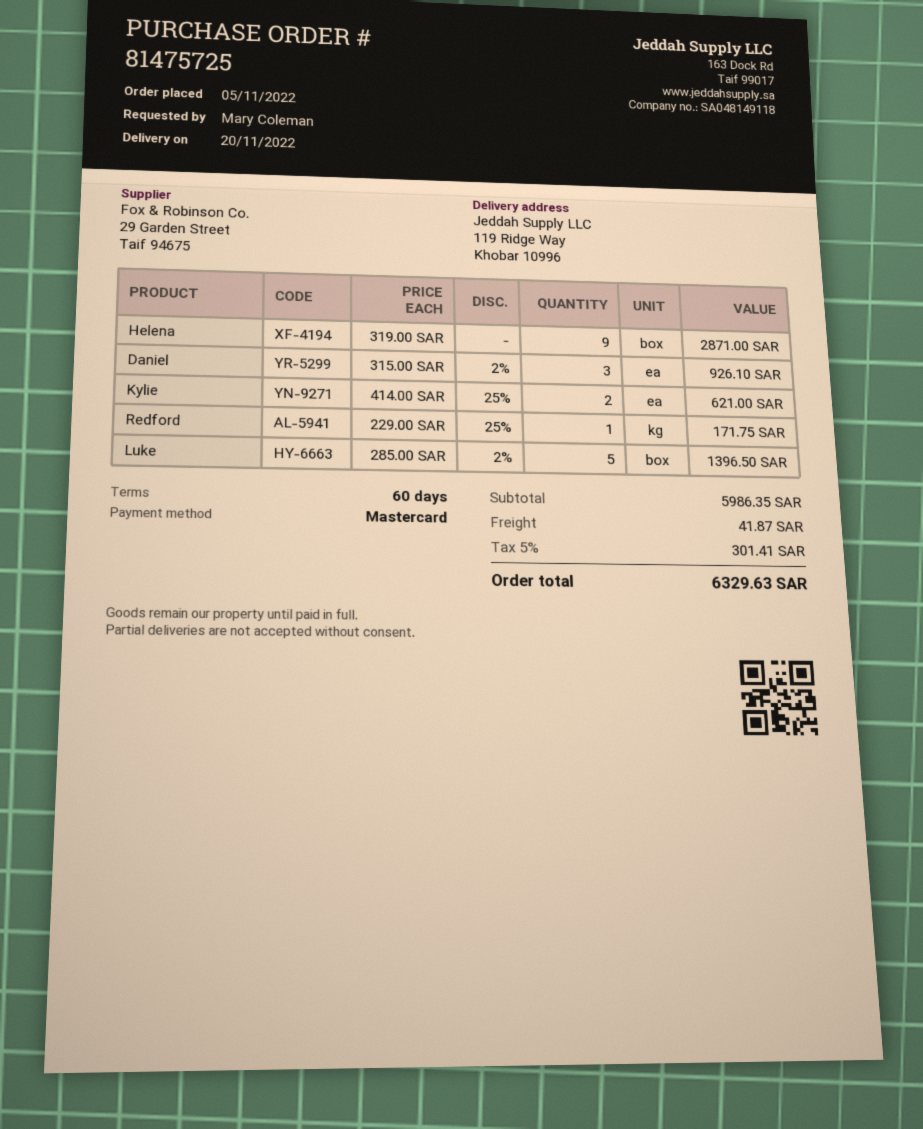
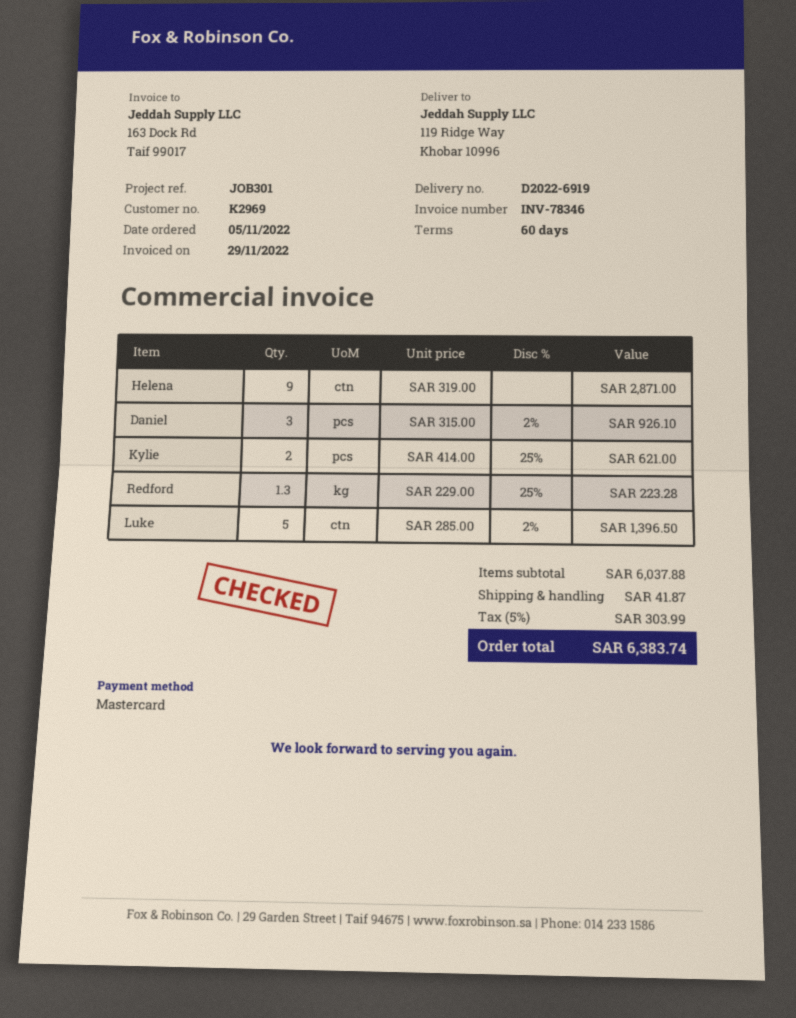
Redford: 1 x 229.00 - 25% = 171.75 -> 1.3 x 229.00 - 25% = 223.28
subtotal: 5986.35 -> 6037.88
tax: 5% = 301.41 -> 5% = 303.99
total: 6329.63 -> 6383.74

